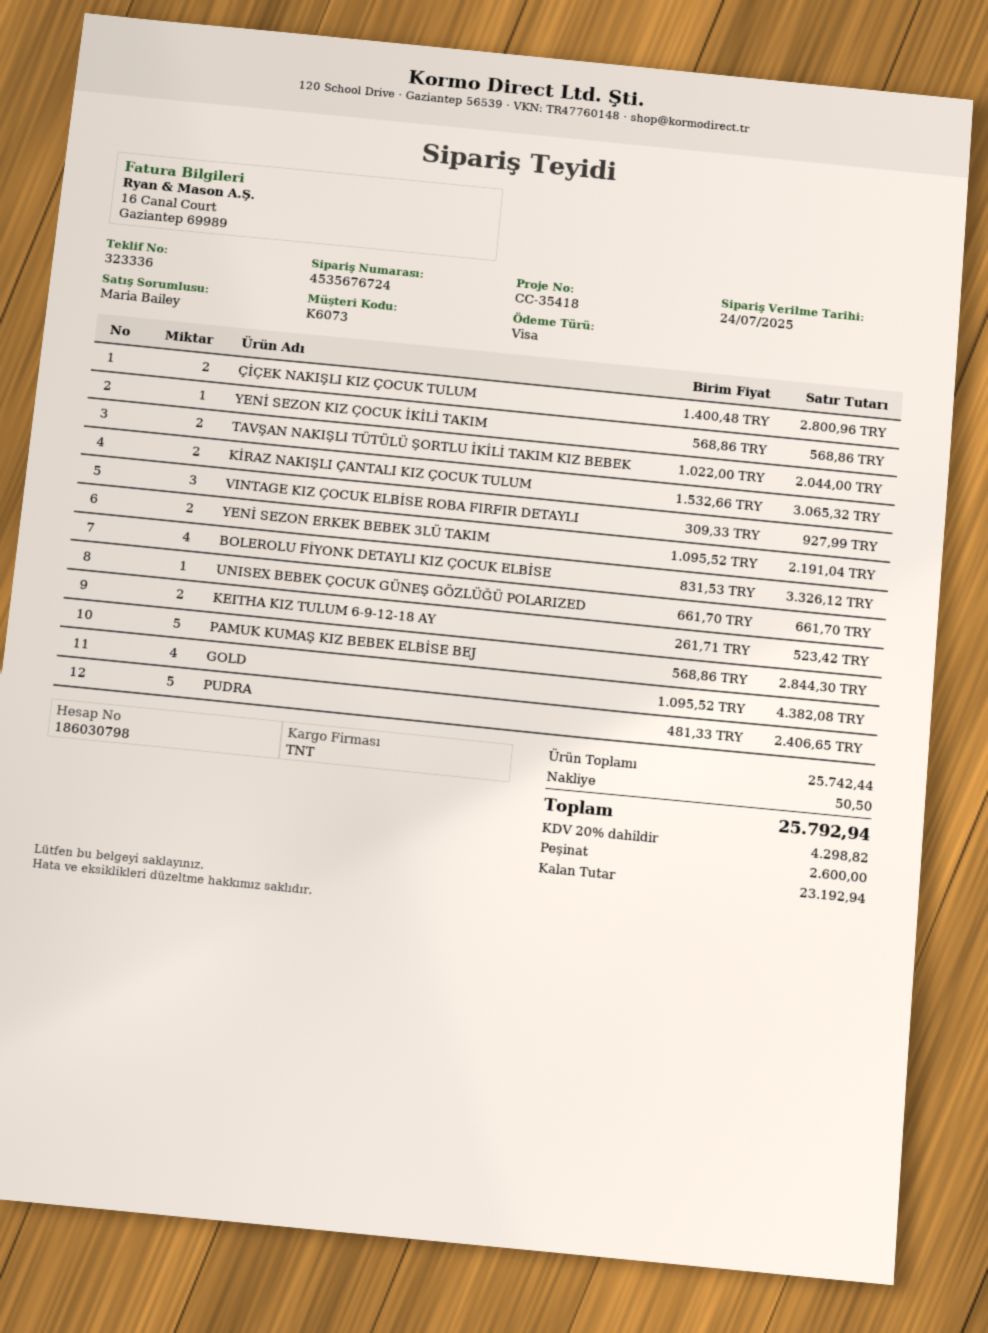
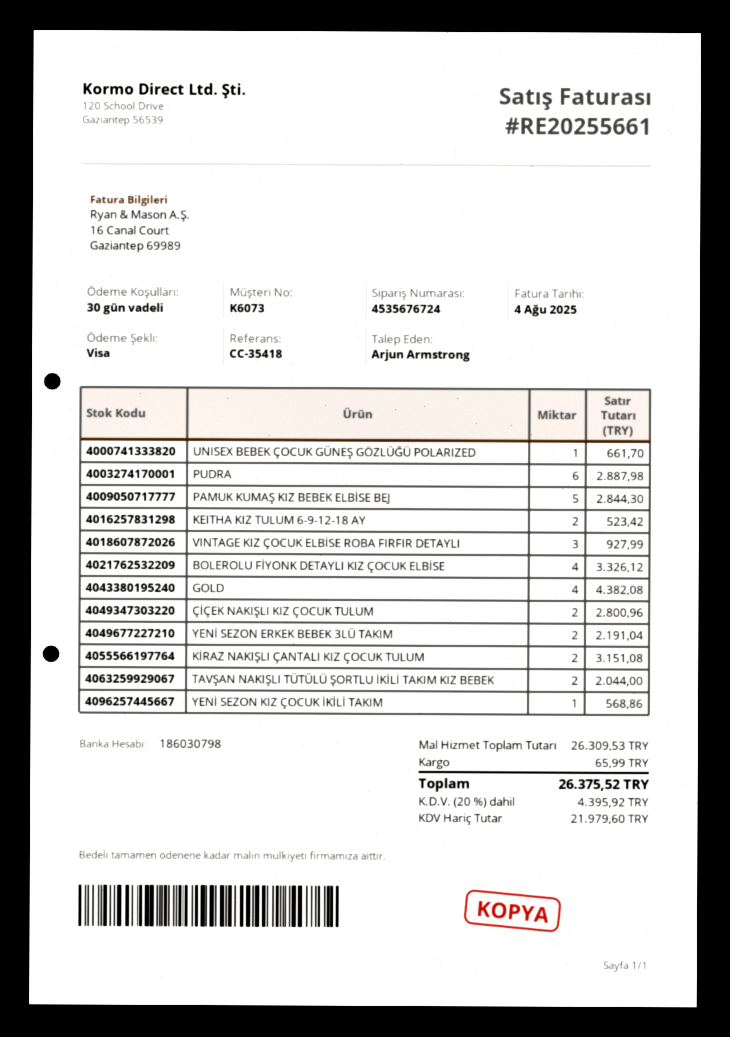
KİRAZ NAKIŞLI ÇANTALI KIZ ÇOCUK TULUM: 2 for 3065.32 -> 2 for 3151.08
PUDRA: 5 for 2406.65 -> 6 for 2887.98
subtotal: 25742.44 -> 26309.53
shipping: 50.50 -> 65.99
tax: 20% = 4298.82 -> 20% = 4395.92
total: 25792.94 -> 26375.52

